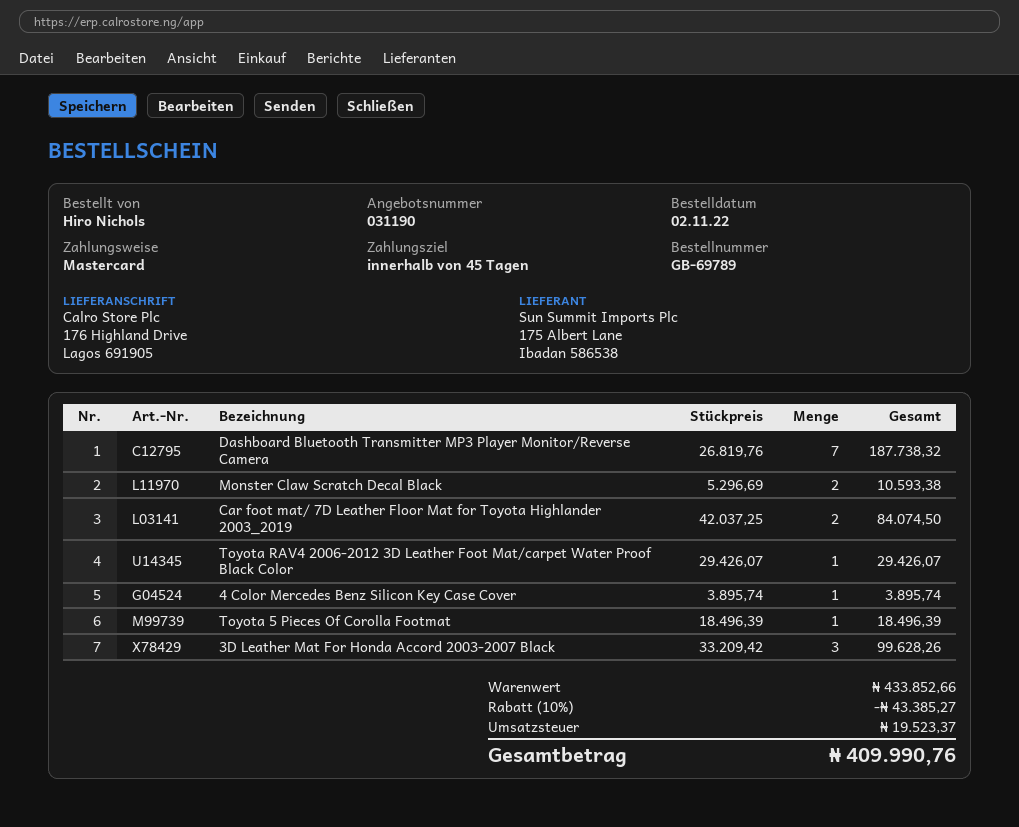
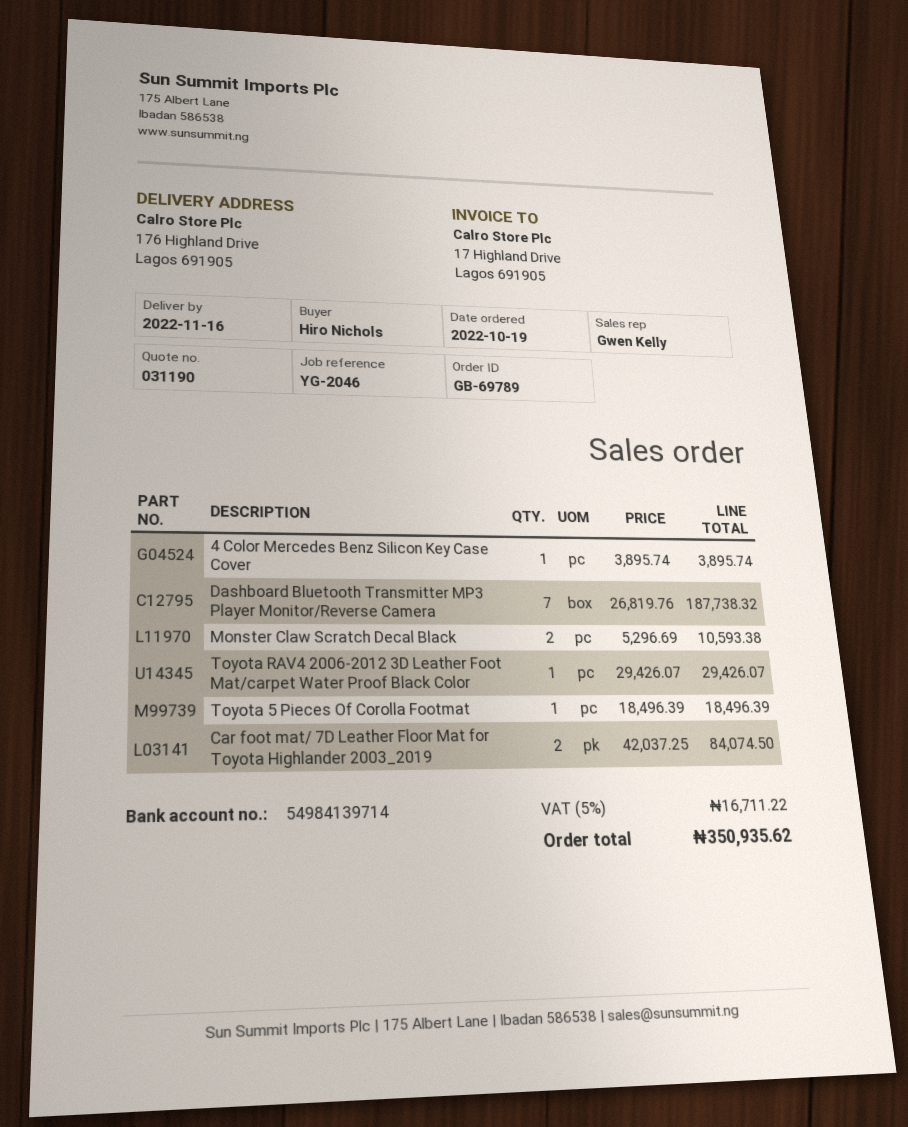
order date: 2022-11-02 -> 2022-10-19
3D Leather Mat For Honda Accord 2003-2007 Black: 3 x 33209.42 = 99628.26 -> none
discount: 10% = 43385.27 -> none
tax: 19523.37 -> 16711.22
total: 409990.76 -> 350935.62

